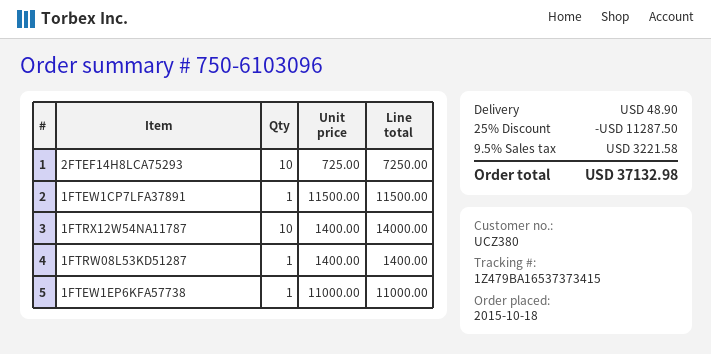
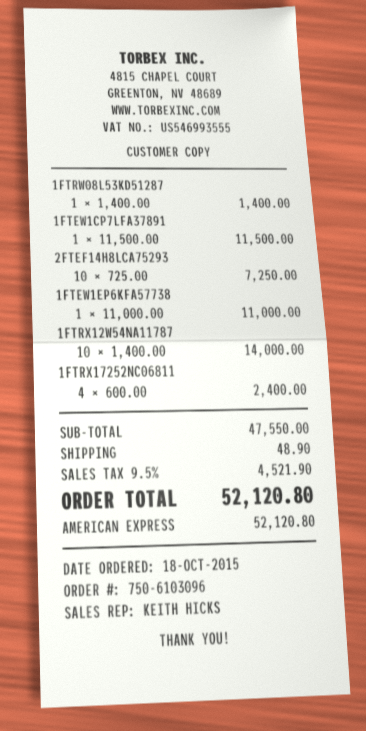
1FTRX17252NC06811: none -> 4 x 600.00 = 2400.00
discount: 25% = 11287.50 -> none
tax: 9.5% = 3221.58 -> 9.5% = 4521.90
total: 37132.98 -> 52120.80

